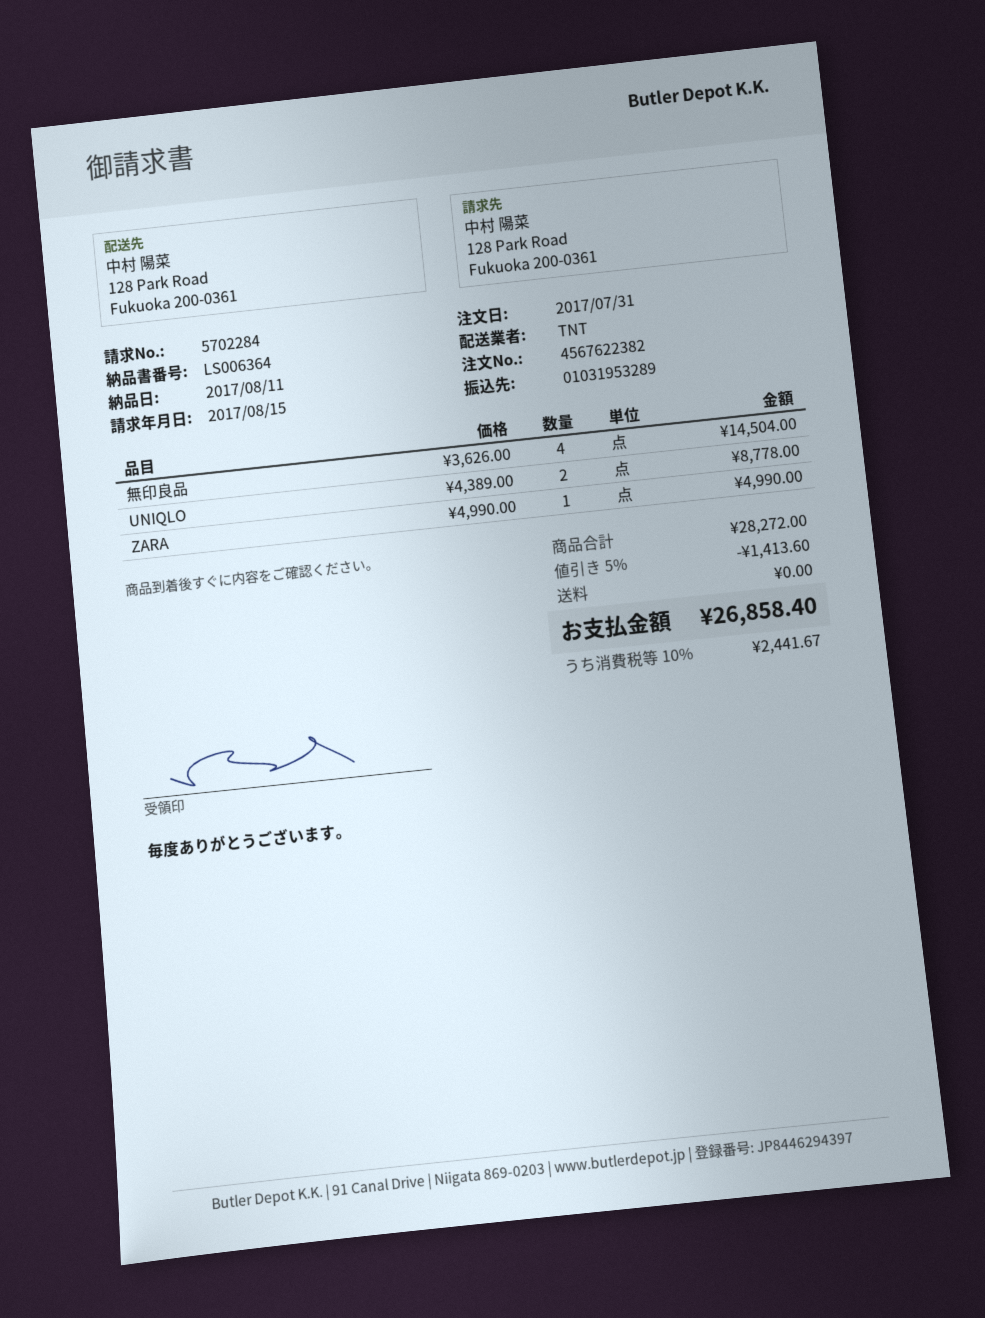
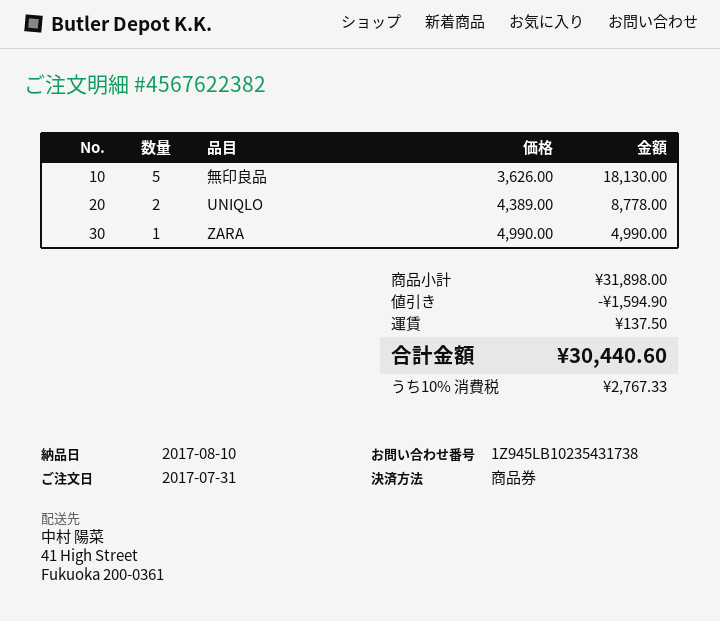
delivery date: 2017-08-11 -> 2017-08-10
ship to: 128 Park Road, Fukuoka 200-0361 -> 41 High Street, Fukuoka 200-0361
無印良品: 4 x 3626.00 = 14504.00 -> 5 x 3626.00 = 18130.00
subtotal: 28272.00 -> 31898.00
discount: 1413.60 -> 1594.90
shipping: 0.00 -> 137.50
tax: 10% = 2441.67 -> 10% = 2767.33
total: 26858.40 -> 30440.60

